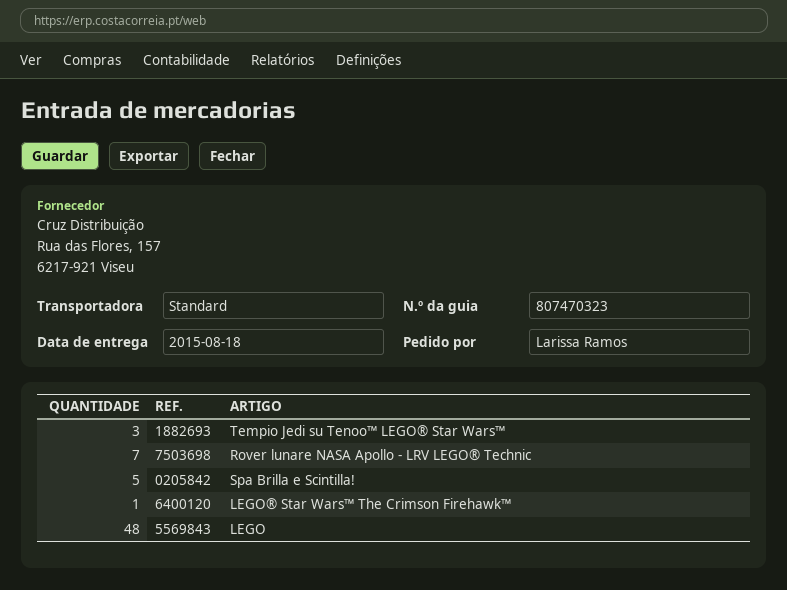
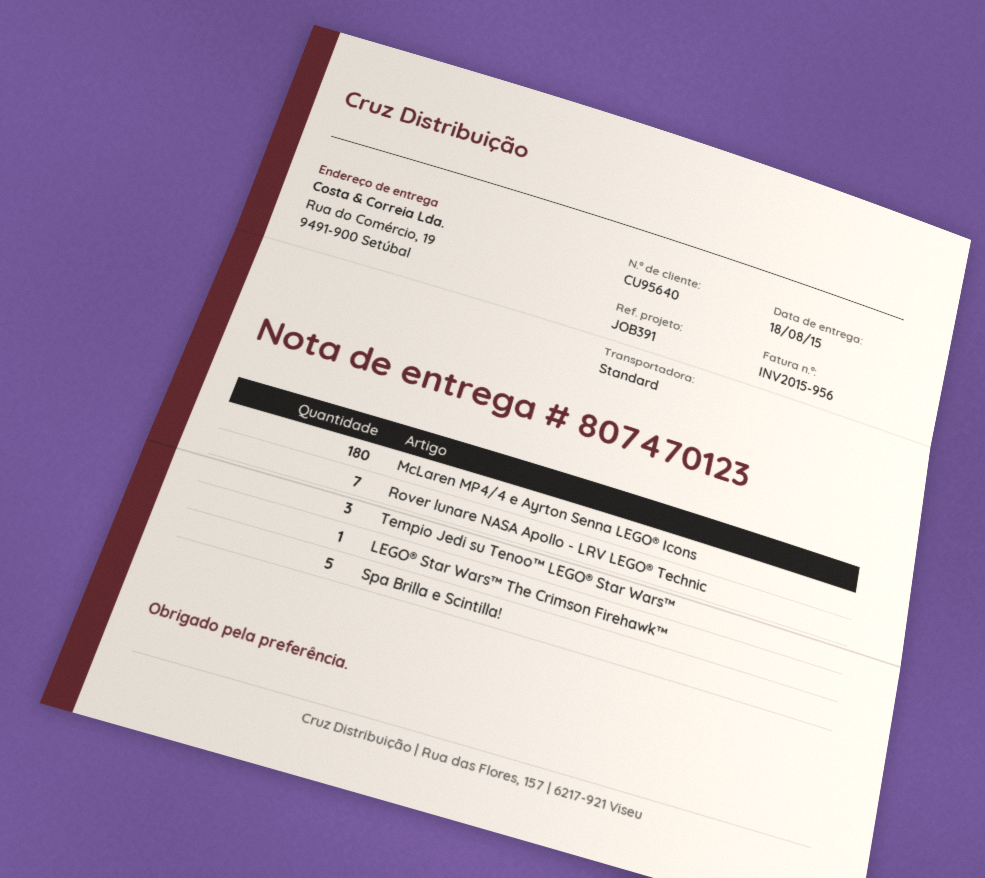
delivery note number: 807470323 -> 807470123
LEGO: 48 -> none
McLaren MP4/4 e Ayrton Senna LEGO® Icons: none -> 180

